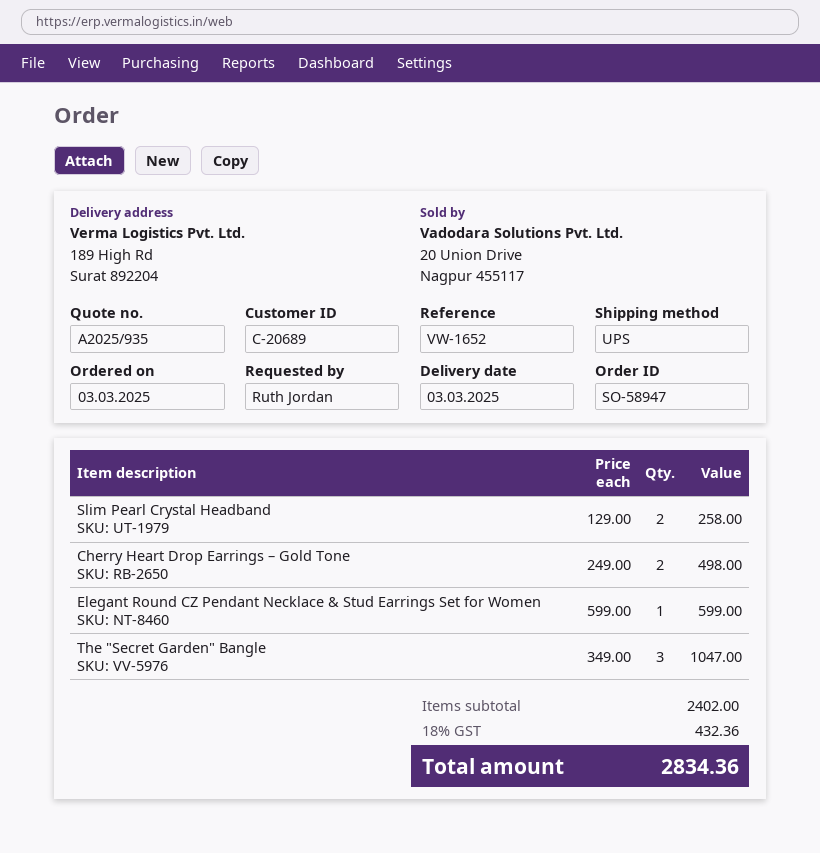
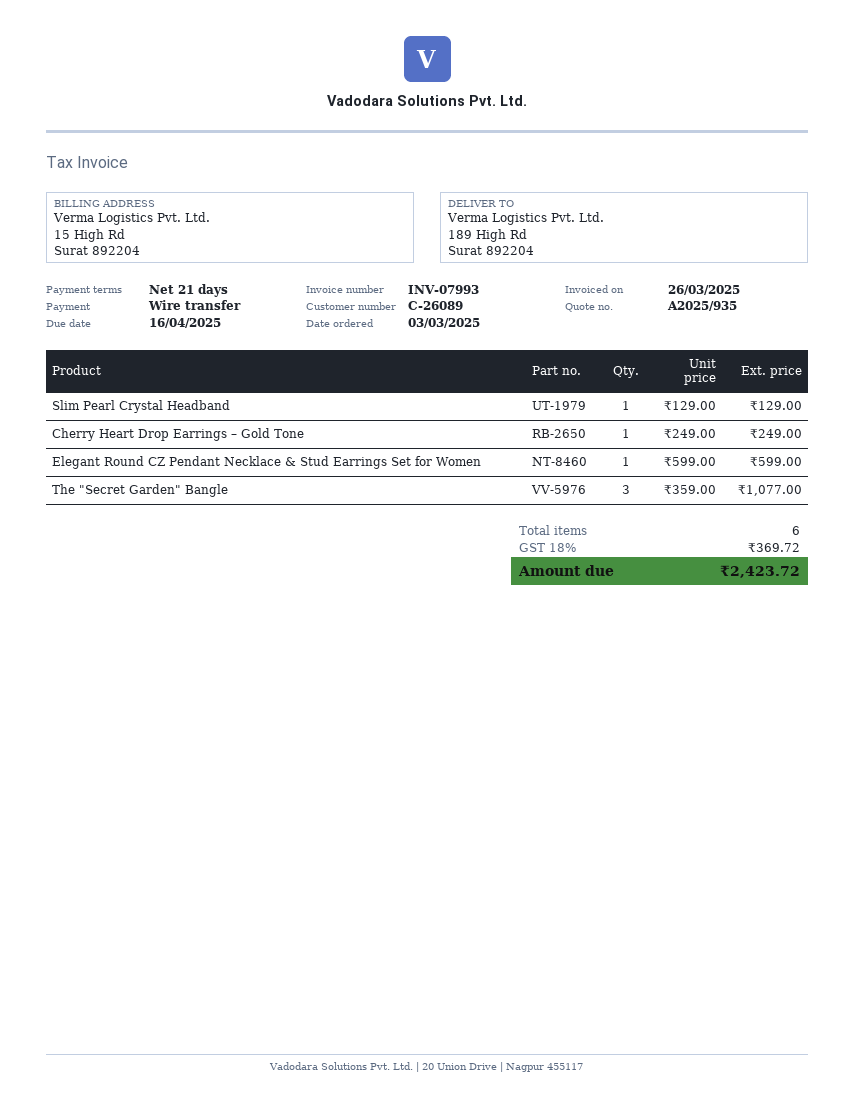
customer number: C-20689 -> C-26089
Slim Pearl Crystal Headband: 2 x 129.00 = 258.00 -> 1 x 129.00 = 129.00
Cherry Heart Drop Earrings – Gold Tone: 2 x 249.00 = 498.00 -> 1 x 249.00 = 249.00
The "Secret Garden" Bangle: 3 x 349.00 = 1047.00 -> 3 x 359.00 = 1077.00
tax: 18% = 432.36 -> 18% = 369.72
total: 2834.36 -> 2423.72

